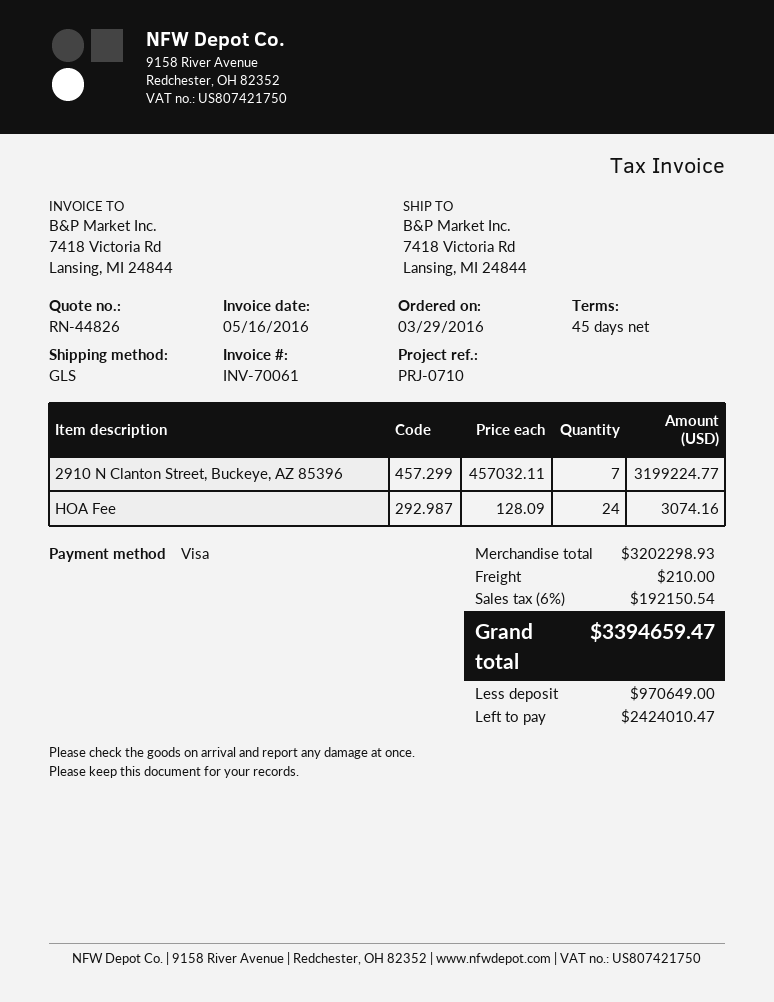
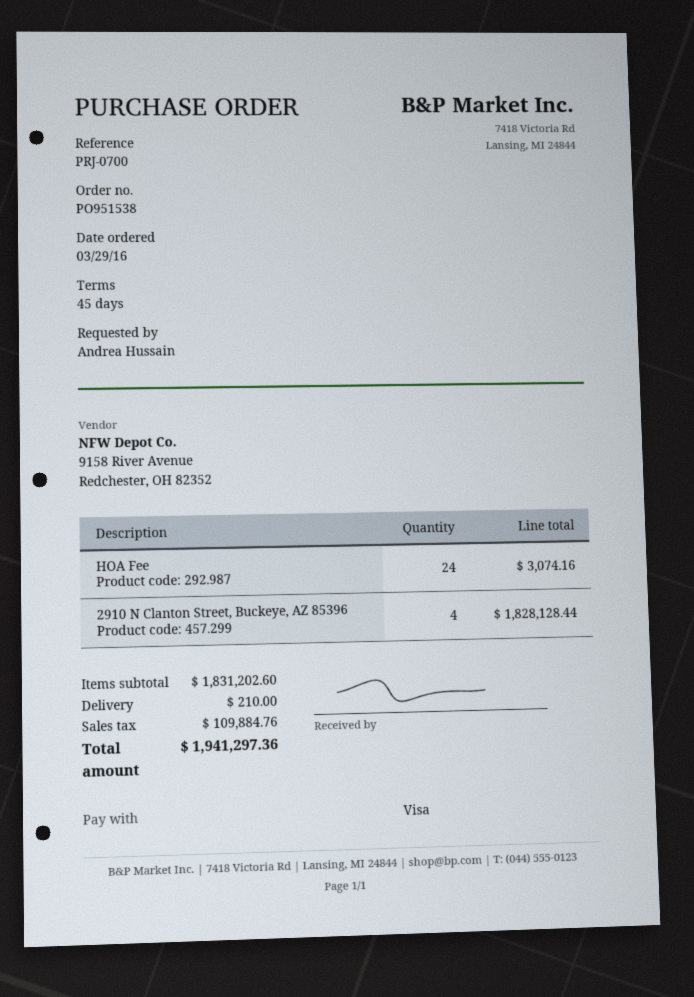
reference: PRJ-0710 -> PRJ-0700
2910 N Clanton Street, Buckeye, AZ 85396: 7 for 3199224.77 -> 4 for 1828128.44
subtotal: 3202298.93 -> 1831202.60
tax: 192150.54 -> 109884.76
total: 3394659.47 -> 1941297.36

